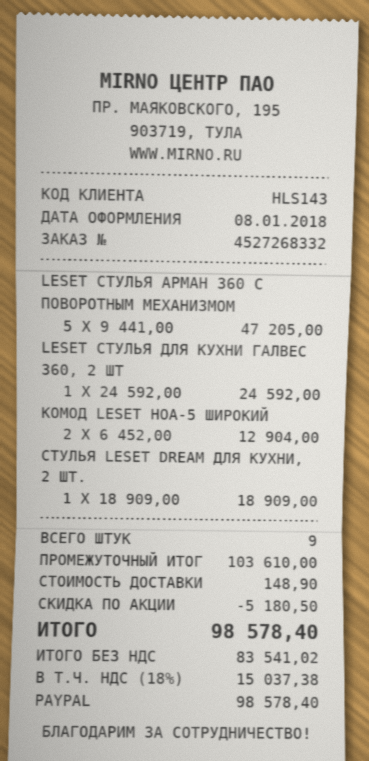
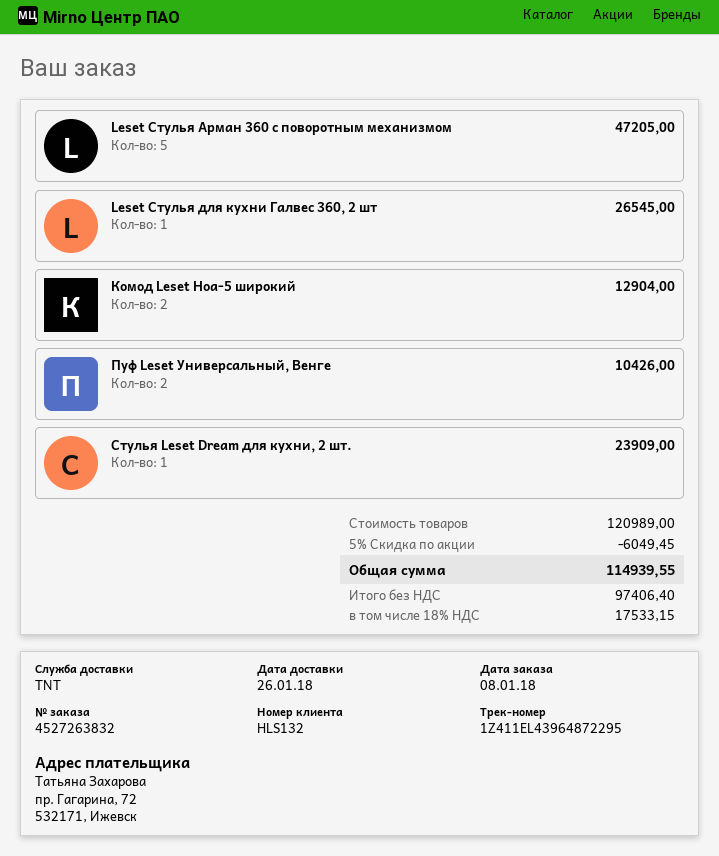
order number: 4527268332 -> 4527263832
customer number: HLS143 -> HLS132
LESET СТУЛЬЯ ДЛЯ КУХНИ ГАЛВЕС 360, 2 ШТ: 1 for 24592.00 -> 1 for 26545.00
СТУЛЬЯ LESET DREAM ДЛЯ КУХНИ, 2 ШТ.: 1 for 18909.00 -> 1 for 23909.00
Пуф Leset Универсальный, Венге: none -> 2 for 10426.00
subtotal: 103610.00 -> 120989.00
discount: 5180.50 -> 6049.45
shipping: 148.90 -> none
net: 83541.02 -> 97406.40
tax: 18% = 15037.38 -> 18% = 17533.15
total: 98578.40 -> 114939.55

